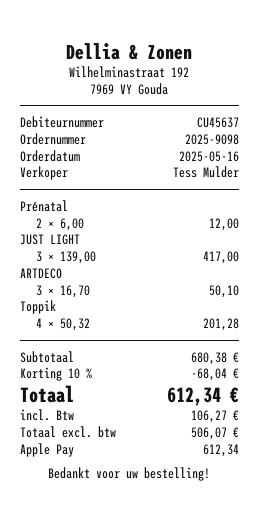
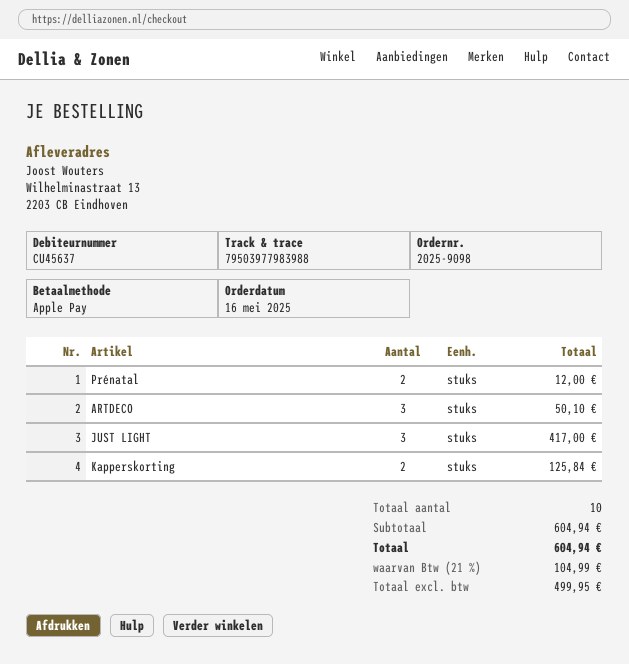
Toppik: 4 for 201.28 -> none
Kapperskorting: none -> 2 for 125.84
subtotal: 680.38 -> 604.94
discount: 10% = 68.04 -> none
net: 506.07 -> 499.95
tax: 106.27 -> 104.99
total: 612.34 -> 604.94

